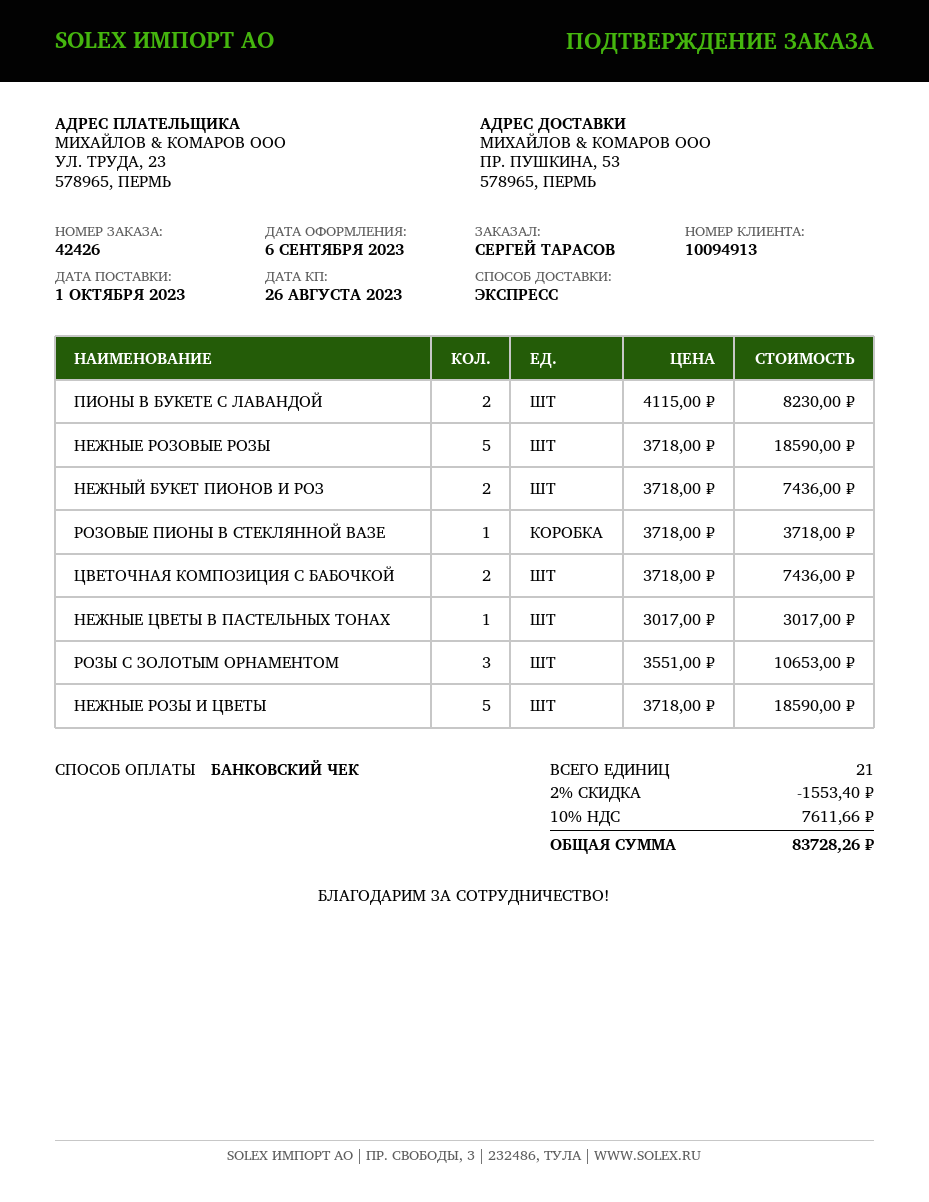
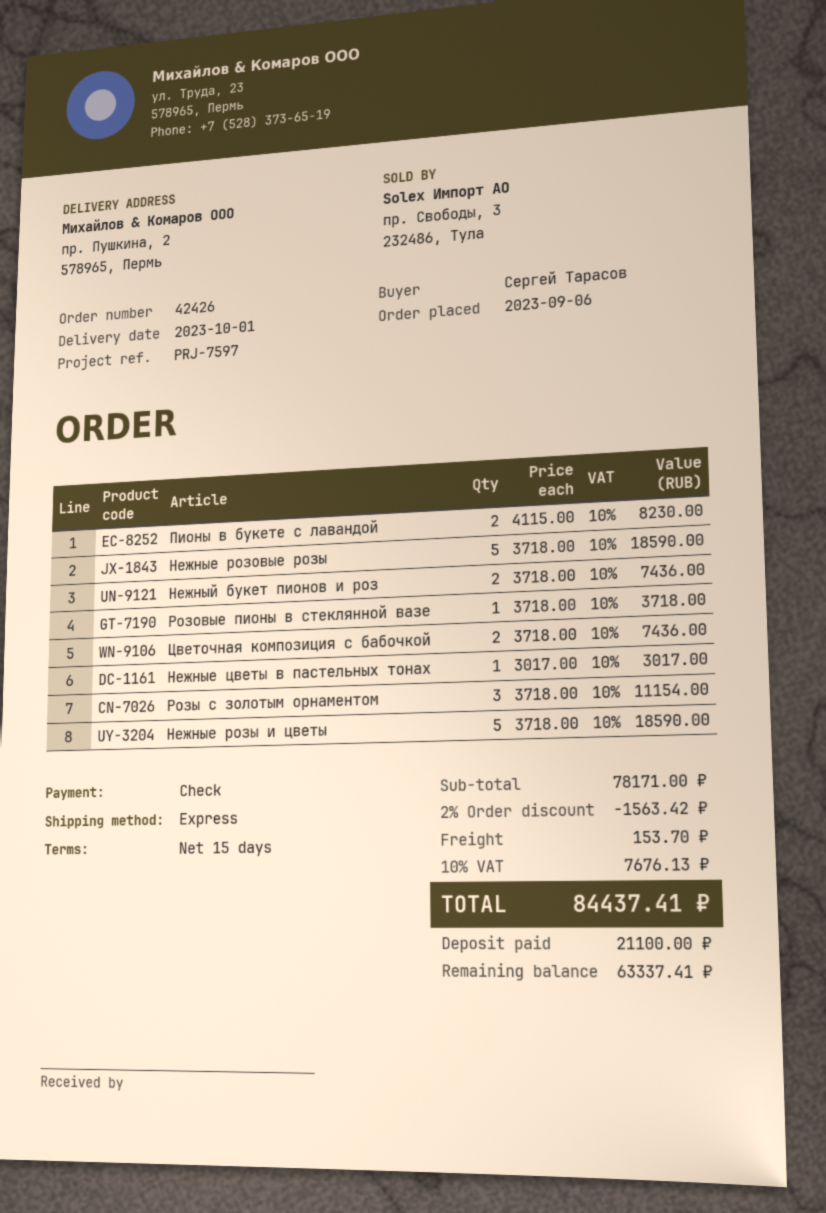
ship to: ПР. ПУШКИНА, 53, 578965, ПЕРМЬ -> пр. Пушкина, 2, 578965, Пермь
РОЗЫ С ЗОЛОТЫМ ОРНАМЕНТОМ: 3 x 3551.00 = 10653.00 -> 3 x 3718.00 = 11154.00
discount: 2% = 1553.40 -> 2% = 1563.42
shipping: none -> 153.70
tax: 10% = 7611.66 -> 10% = 7676.13
total: 83728.26 -> 84437.41

